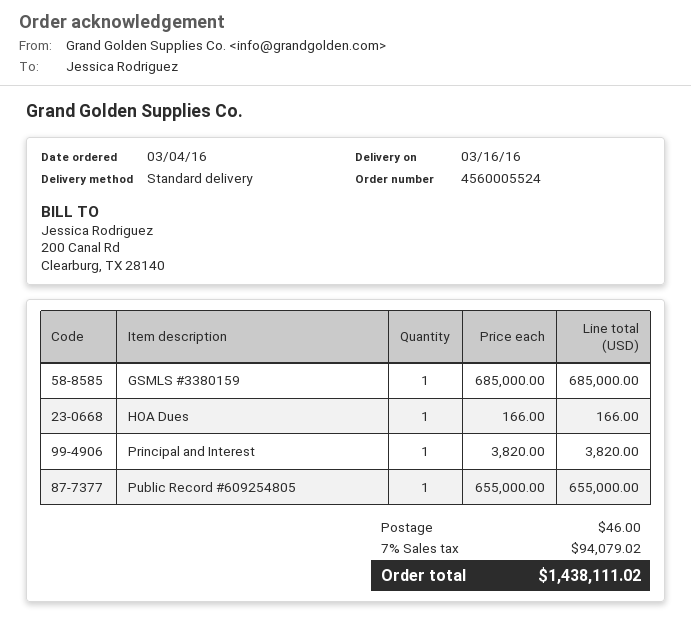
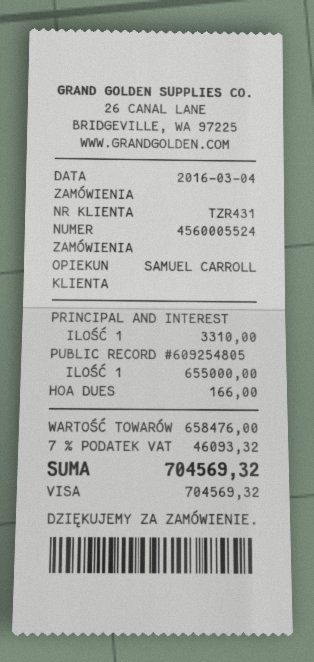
GSMLS #3380159: 1 for 685000.00 -> none
Principal and Interest: 1 for 3820.00 -> 1 for 3310.00
shipping: 46.00 -> none
tax: 7% = 94079.02 -> 7% = 46093.32
total: 1438111.02 -> 704569.32

